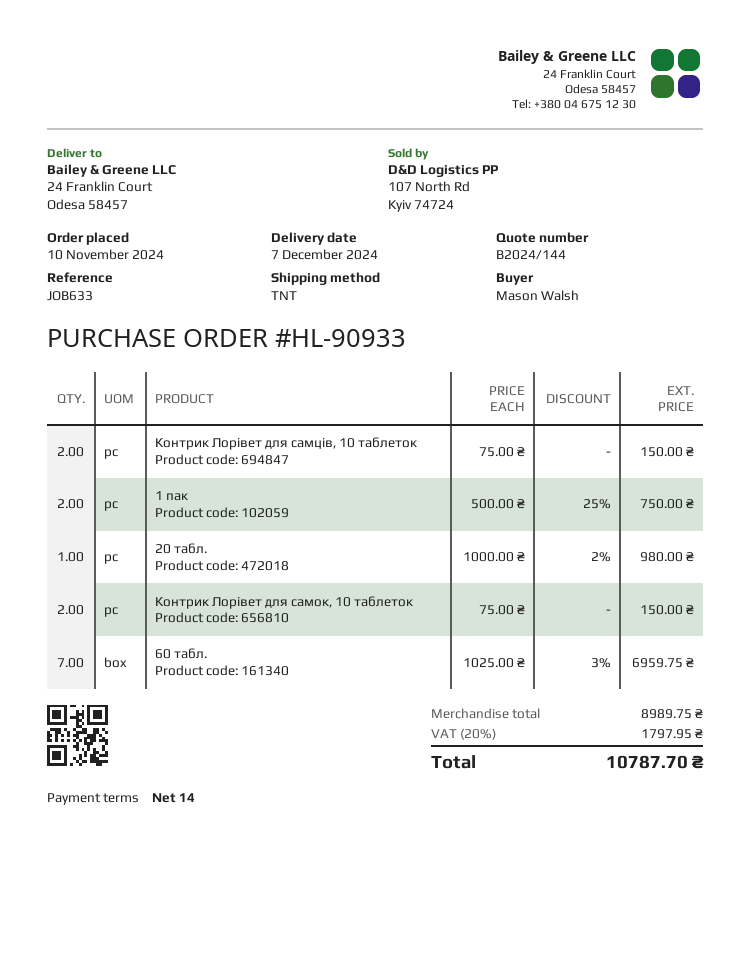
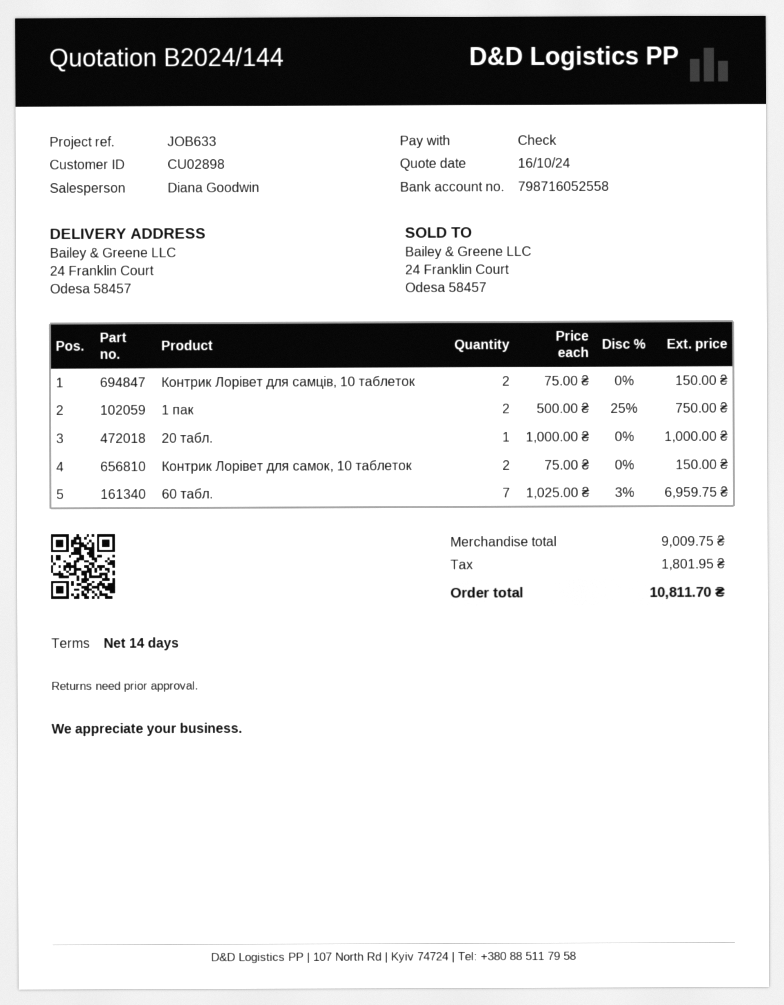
20 табл.: 1 x 1000.00 - 2% = 980.00 -> 1 x 1000.00 = 1000.00
subtotal: 8989.75 -> 9009.75
tax: 1797.95 -> 1801.95
total: 10787.70 -> 10811.70

